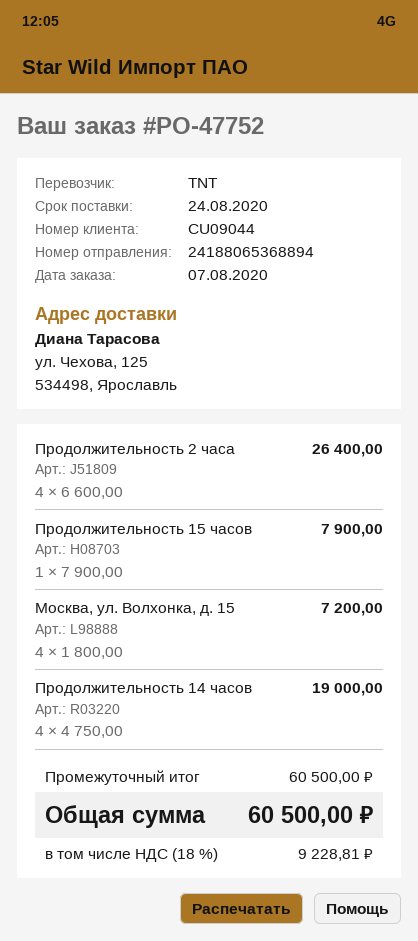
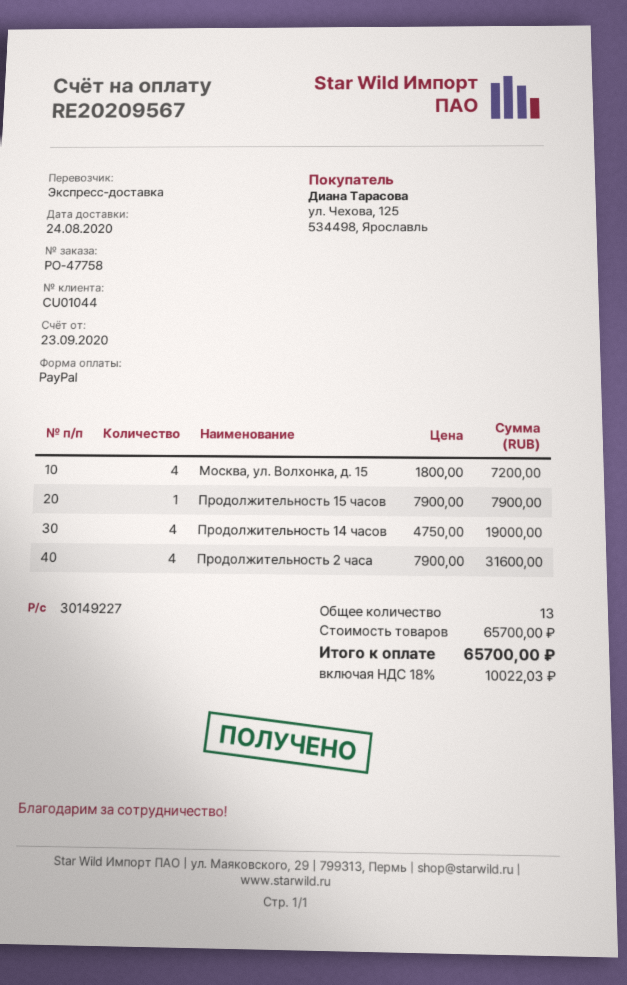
order number: PO-47752 -> PO-47758
customer number: CU09044 -> CU01044
shipping method: TNT -> express
Продолжительность 2 часа: 4 x 6600.00 = 26400.00 -> 4 x 7900.00 = 31600.00
subtotal: 60500.00 -> 65700.00
tax: 18% = 9228.81 -> 18% = 10022.03
total: 60500.00 -> 65700.00

